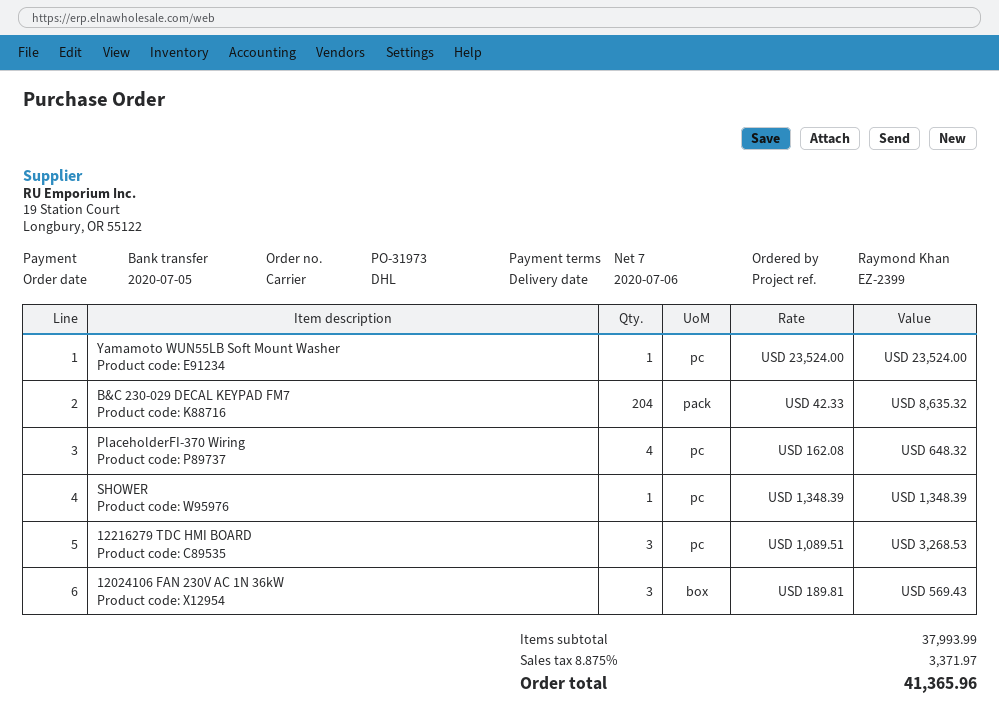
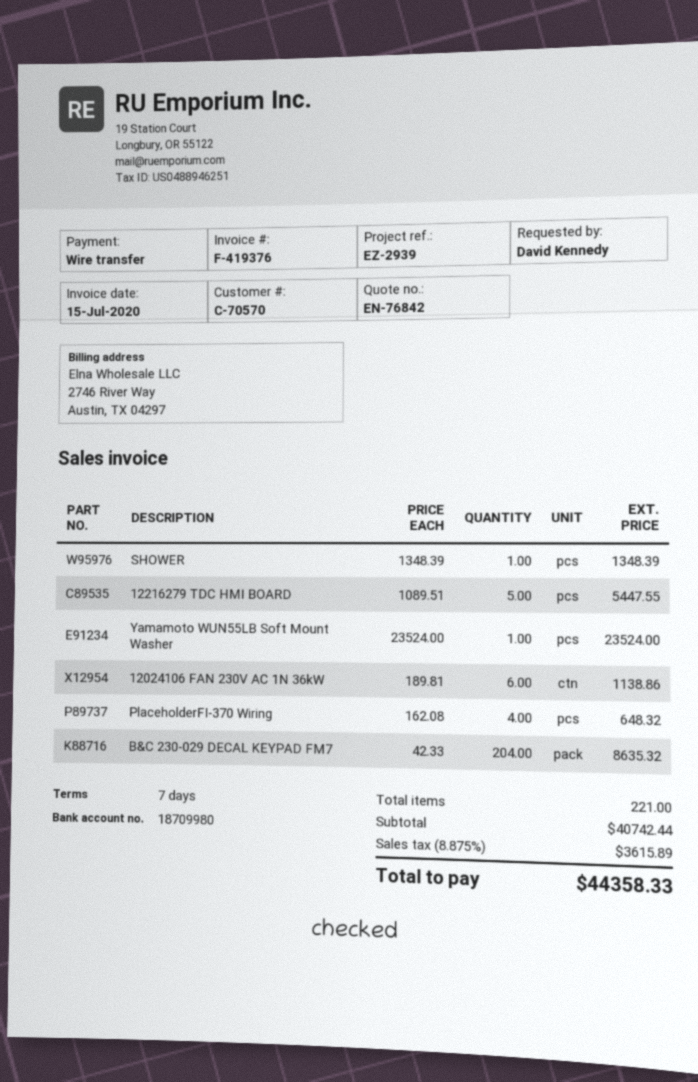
reference: EZ-2399 -> EZ-2939
ordered by: Raymond Khan -> David Kennedy
12216279 TDC HMI BOARD: 3 x 1089.51 = 3268.53 -> 5 x 1089.51 = 5447.55
12024106 FAN 230V AC 1N 36kW: 3 x 189.81 = 569.43 -> 6 x 189.81 = 1138.86
subtotal: 37993.99 -> 40742.44
tax: 8.875% = 3371.97 -> 8.875% = 3615.89
total: 41365.96 -> 44358.33

